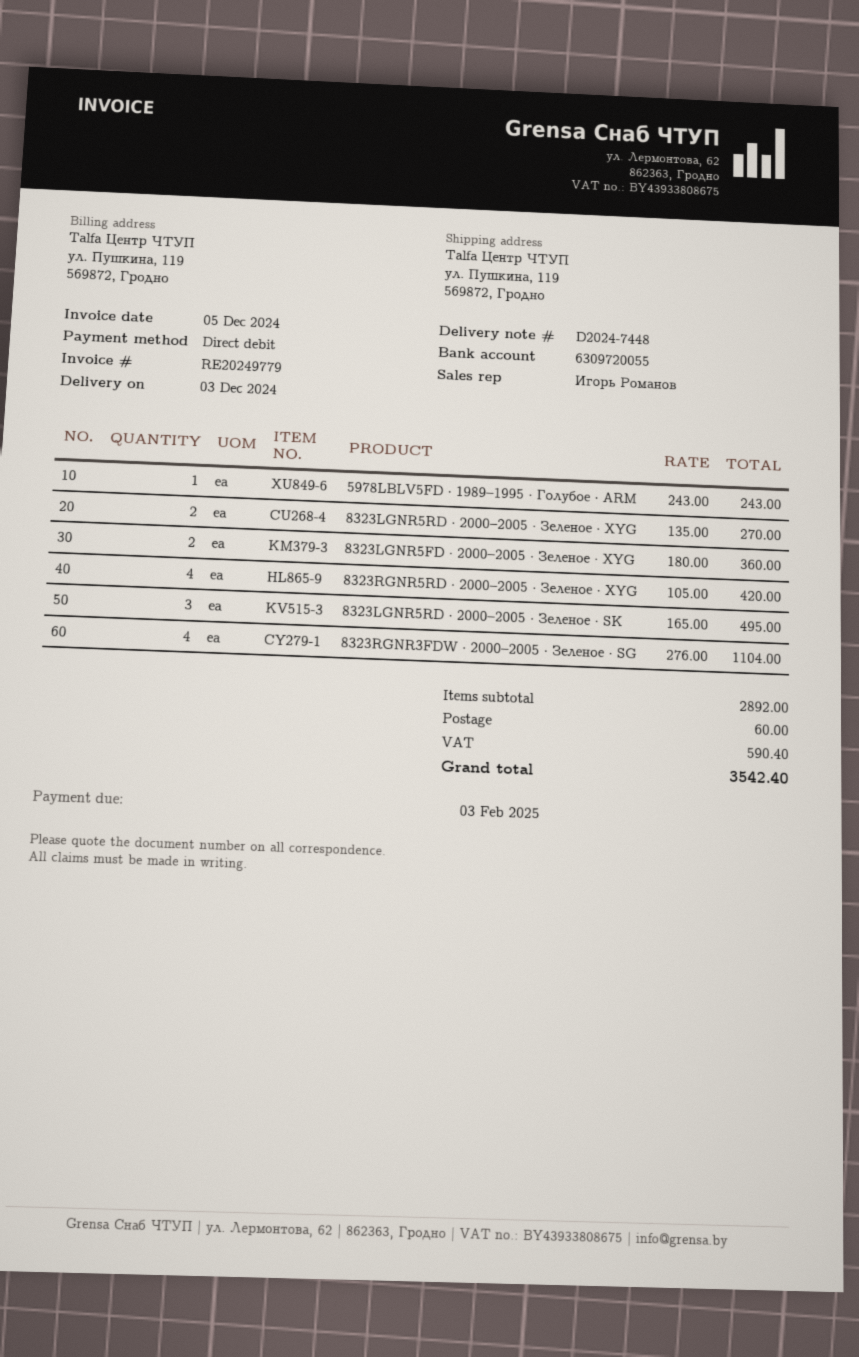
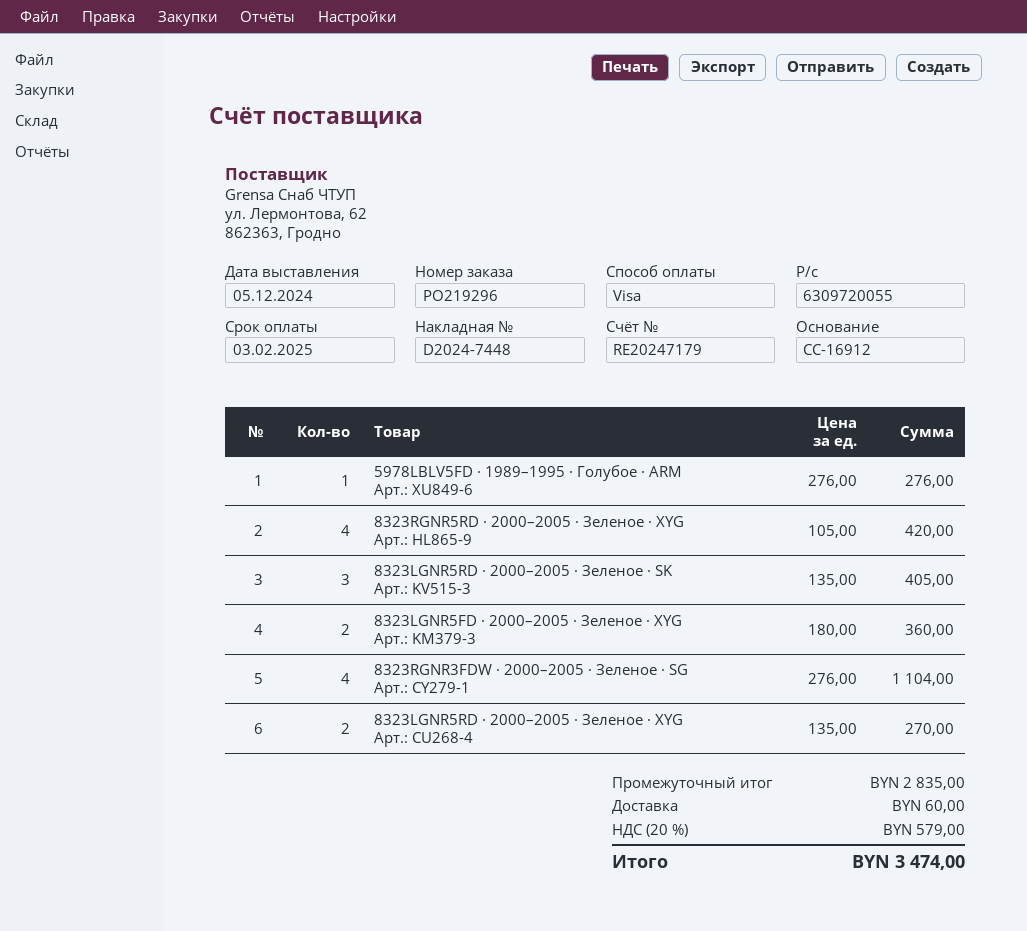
invoice number: RE20249779 -> RE20247179
payment method: direct debit -> Visa
5978LBLV5FD · 1989–1995 · Голубое · ARM: 1 x 243.00 = 243.00 -> 1 x 276.00 = 276.00
8323LGNR5RD · 2000–2005 · Зеленое · SK: 3 x 165.00 = 495.00 -> 3 x 135.00 = 405.00
subtotal: 2892.00 -> 2835.00
tax: 590.40 -> 579.00
total: 3542.40 -> 3474.00

